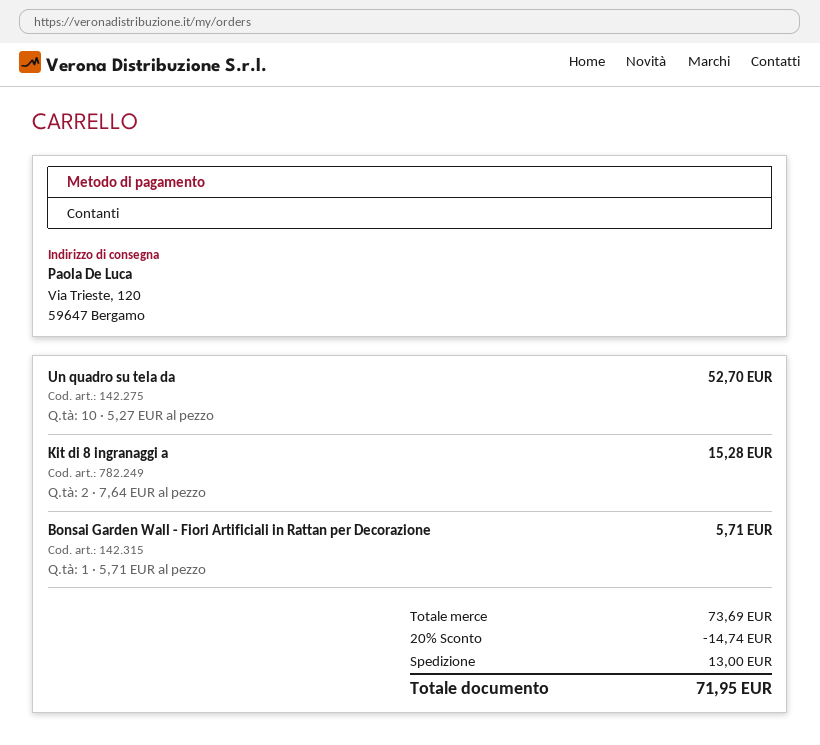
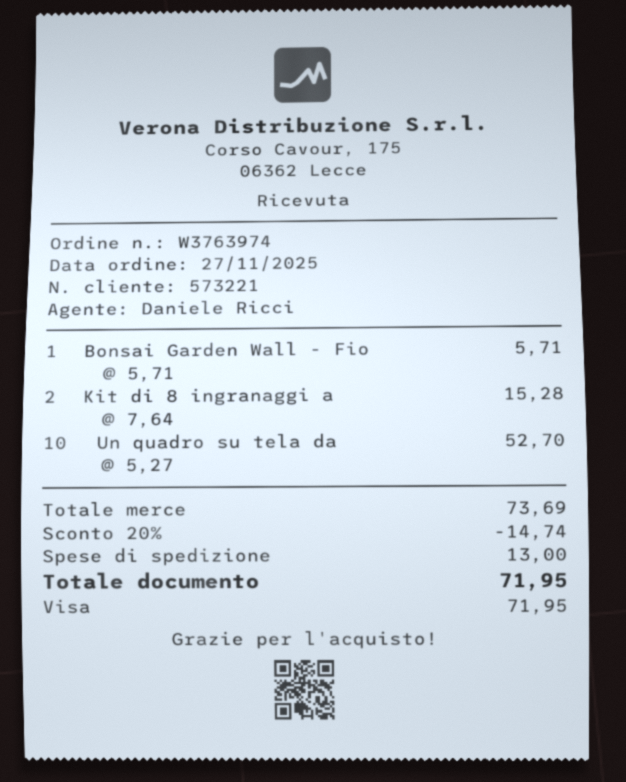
payment method: cash -> Visa

